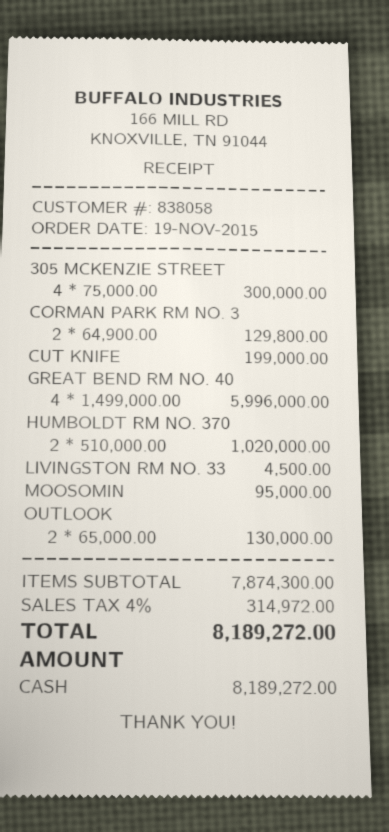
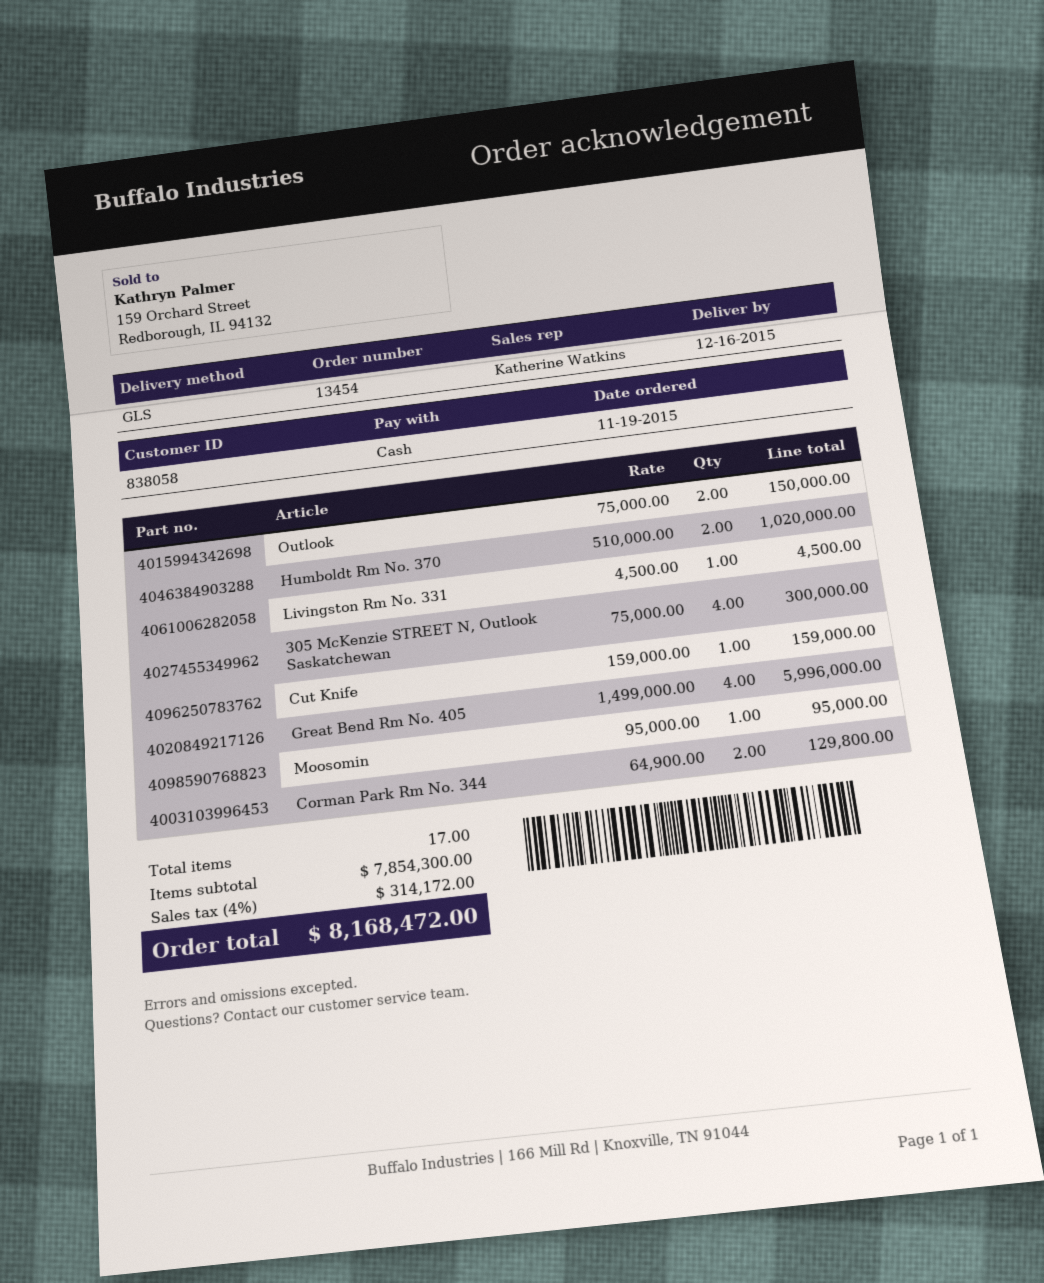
CUT KNIFE: 1 x 199000.00 = 199000.00 -> 1 x 159000.00 = 159000.00
OUTLOOK: 2 x 65000.00 = 130000.00 -> 2 x 75000.00 = 150000.00
subtotal: 7874300.00 -> 7854300.00
tax: 4% = 314972.00 -> 4% = 314172.00
total: 8189272.00 -> 8168472.00

